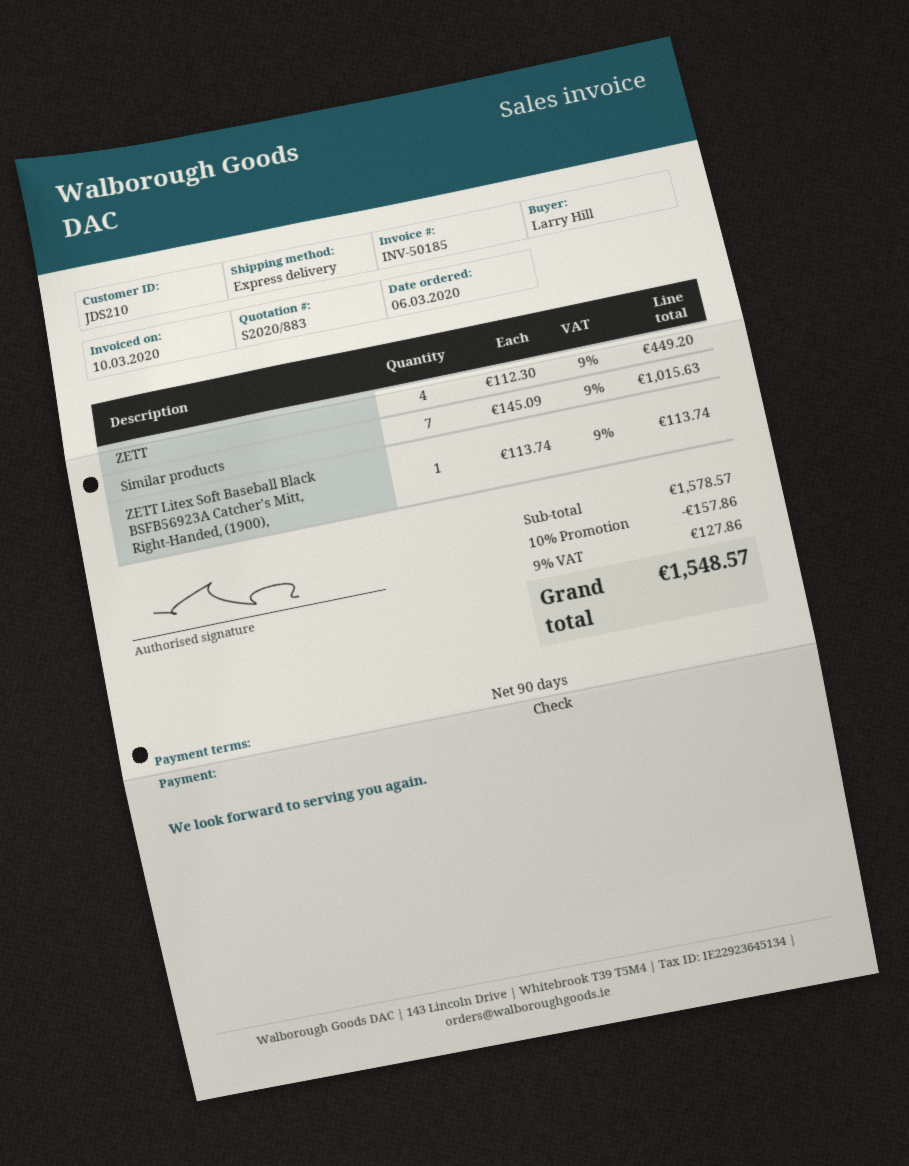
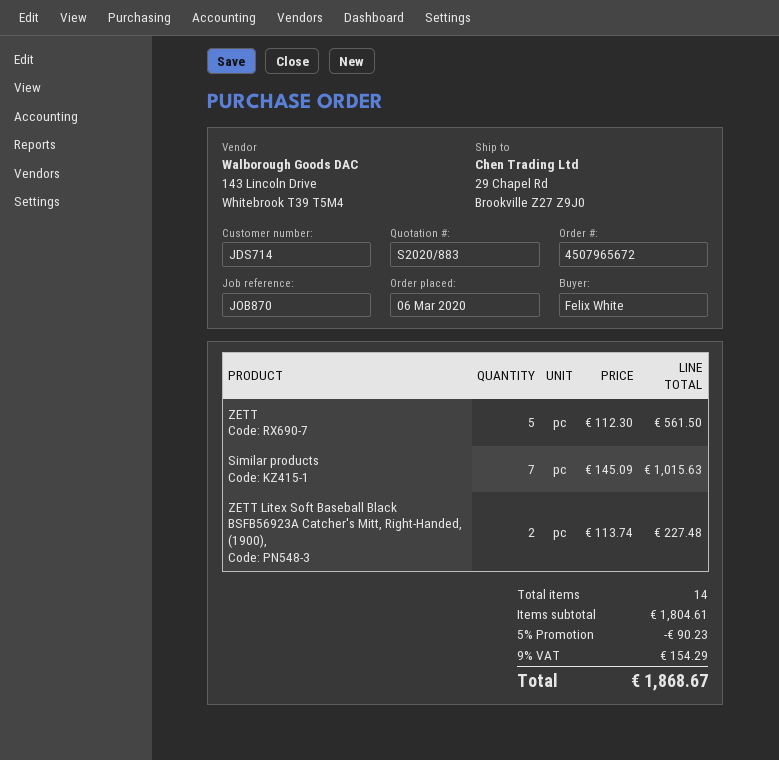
customer number: JDS210 -> JDS714
ordered by: Larry Hill -> Felix White
ZETT: 4 x 112.30 = 449.20 -> 5 x 112.30 = 561.50
ZETT Litex Soft Baseball Black BSFB56923A Catcher's Mitt, Right-Handed, (1900),: 1 x 113.74 = 113.74 -> 2 x 113.74 = 227.48
subtotal: 1578.57 -> 1804.61
discount: 10% = 157.86 -> 5% = 90.23
tax: 9% = 127.86 -> 9% = 154.29
total: 1548.57 -> 1868.67

